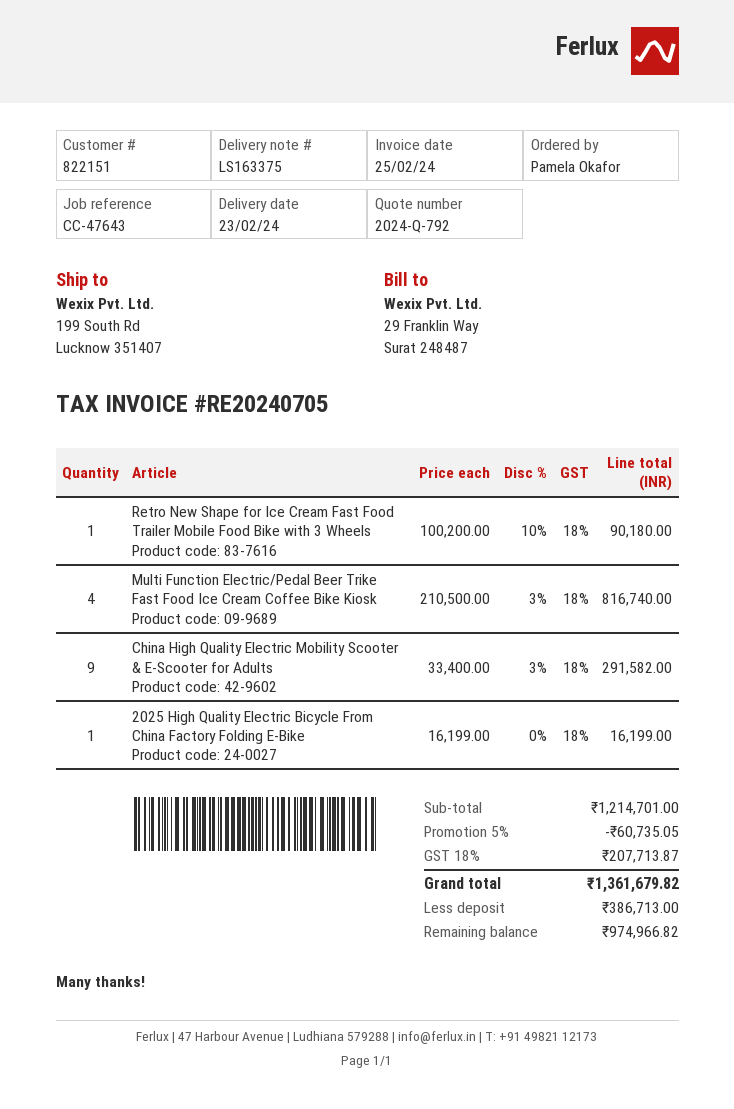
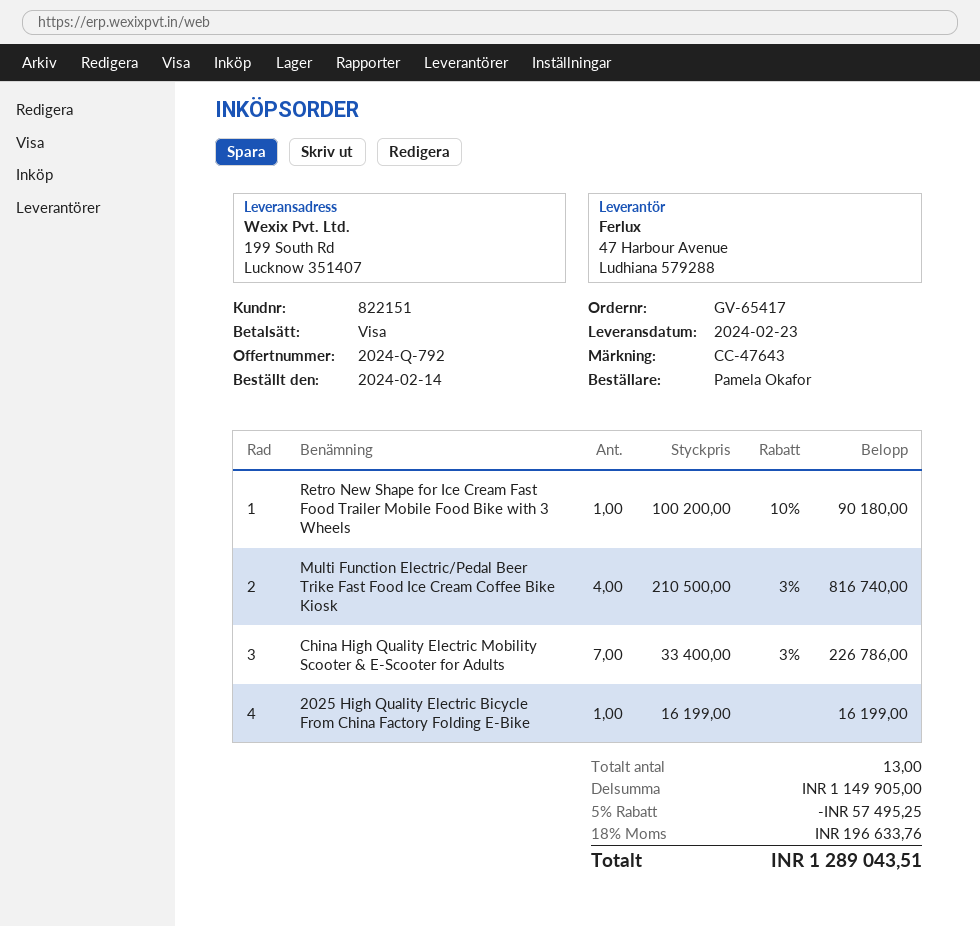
China High Quality Electric Mobility Scooter & E-Scooter for Adults: 9 x 33400.00 - 3% = 291582.00 -> 7 x 33400.00 - 3% = 226786.00
subtotal: 1214701.00 -> 1149905.00
discount: 5% = 60735.05 -> 5% = 57495.25
tax: 18% = 207713.87 -> 18% = 196633.76
total: 1361679.82 -> 1289043.51

